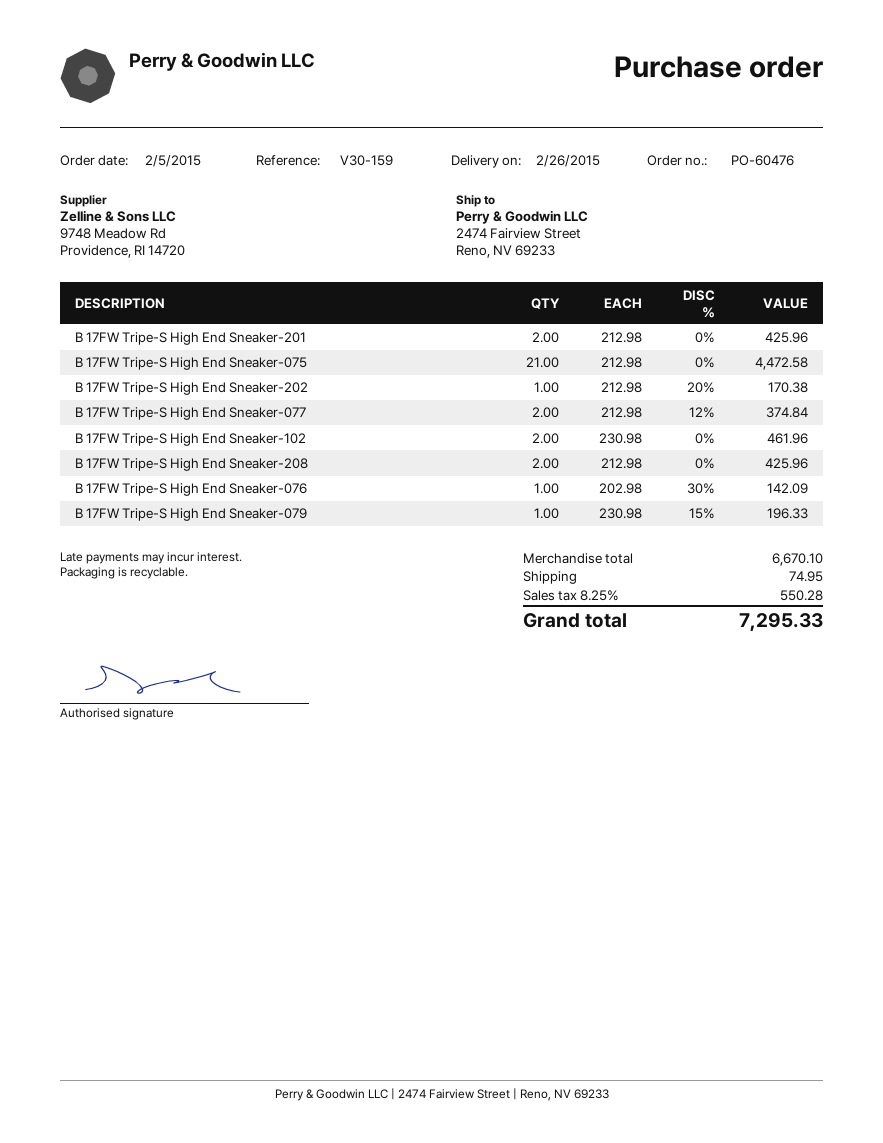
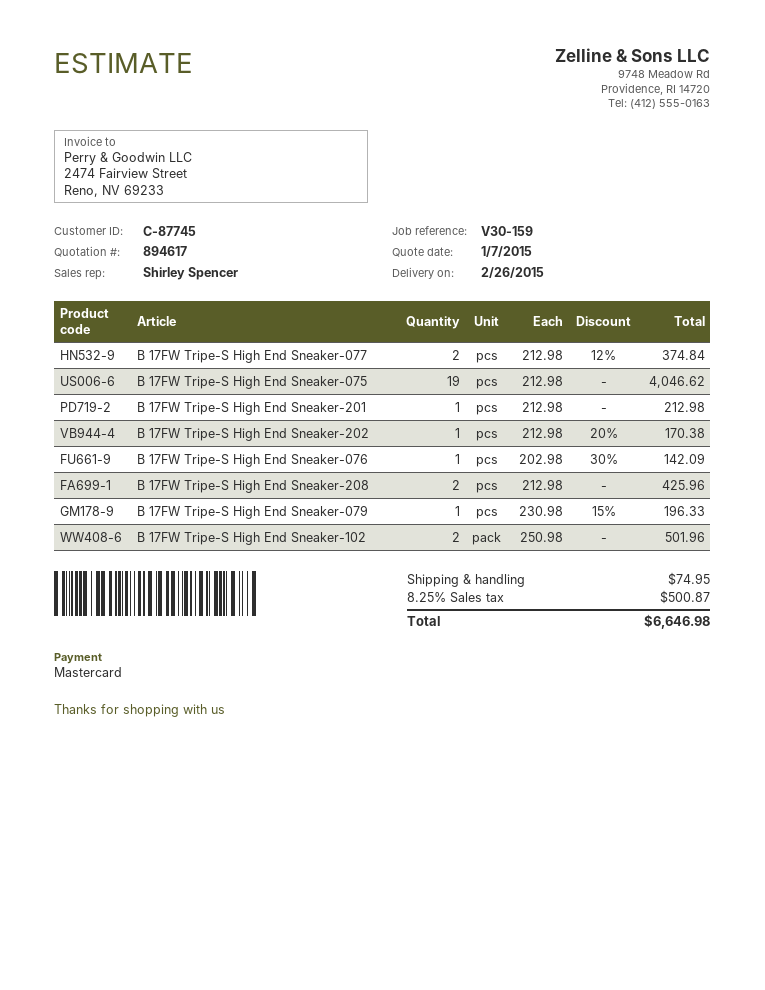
B 17FW Tripe-S High End Sneaker-201: 2 x 212.98 = 425.96 -> 1 x 212.98 = 212.98
B 17FW Tripe-S High End Sneaker-075: 21 x 212.98 = 4472.58 -> 19 x 212.98 = 4046.62
B 17FW Tripe-S High End Sneaker-102: 2 x 230.98 = 461.96 -> 2 x 250.98 = 501.96
tax: 8.25% = 550.28 -> 8.25% = 500.87
total: 7295.33 -> 6646.98

